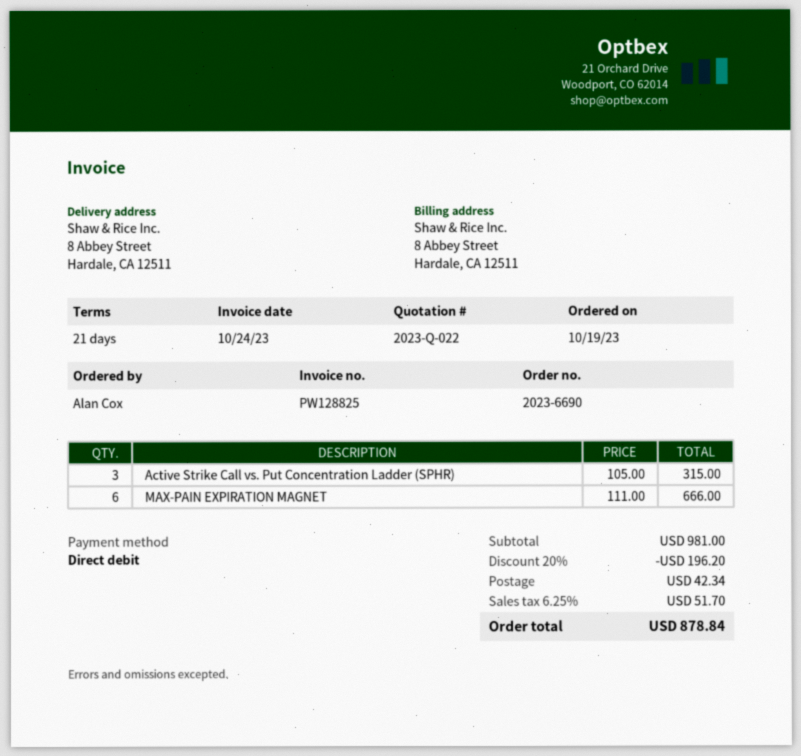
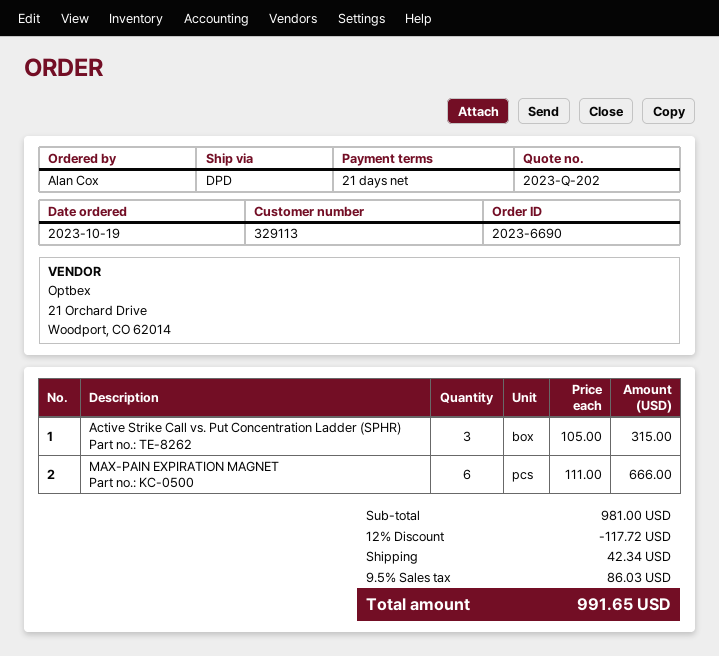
quote number: 2023-Q-022 -> 2023-Q-202
discount: 20% = 196.20 -> 12% = 117.72
tax: 6.25% = 51.70 -> 9.5% = 86.03
total: 878.84 -> 991.65

